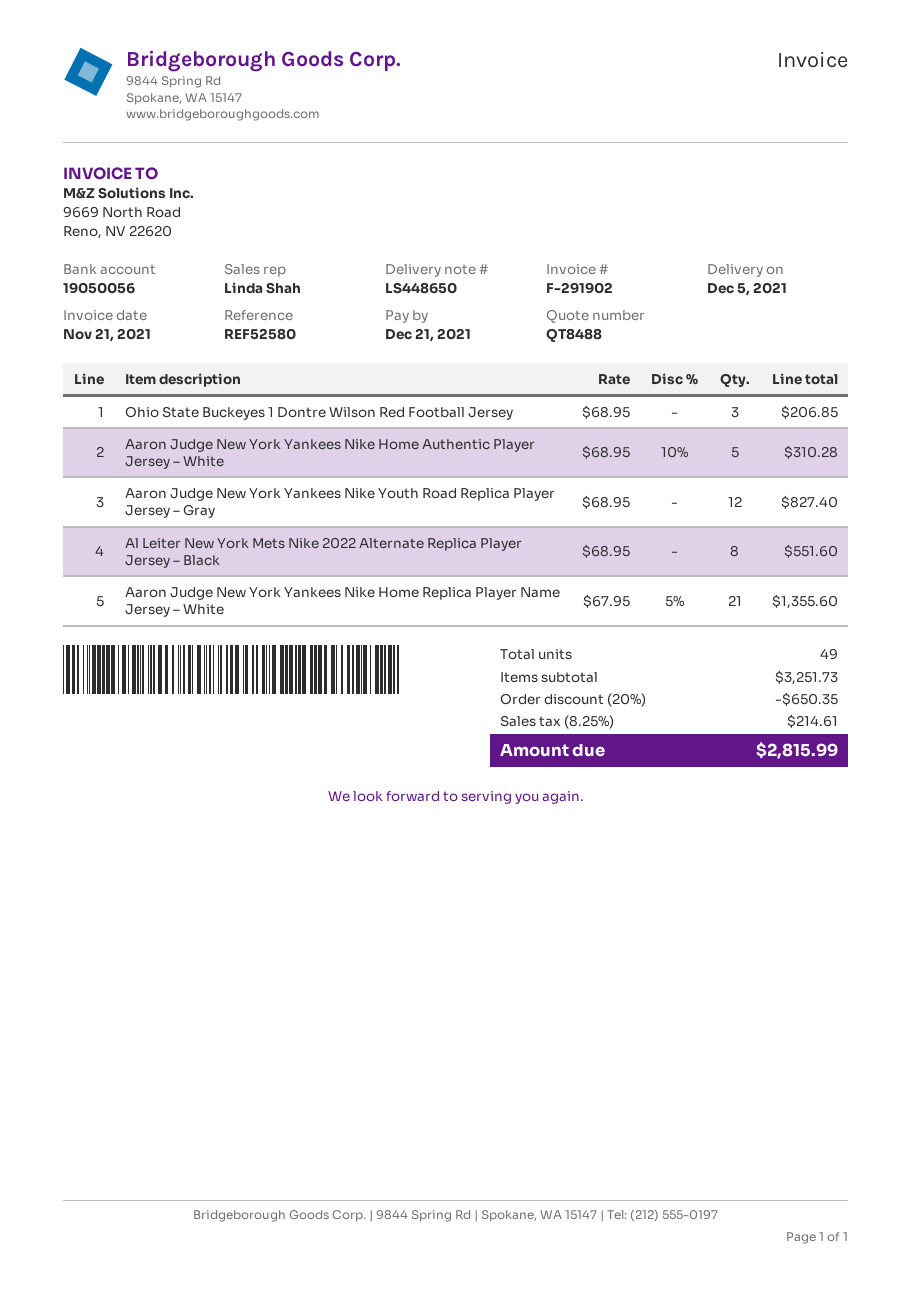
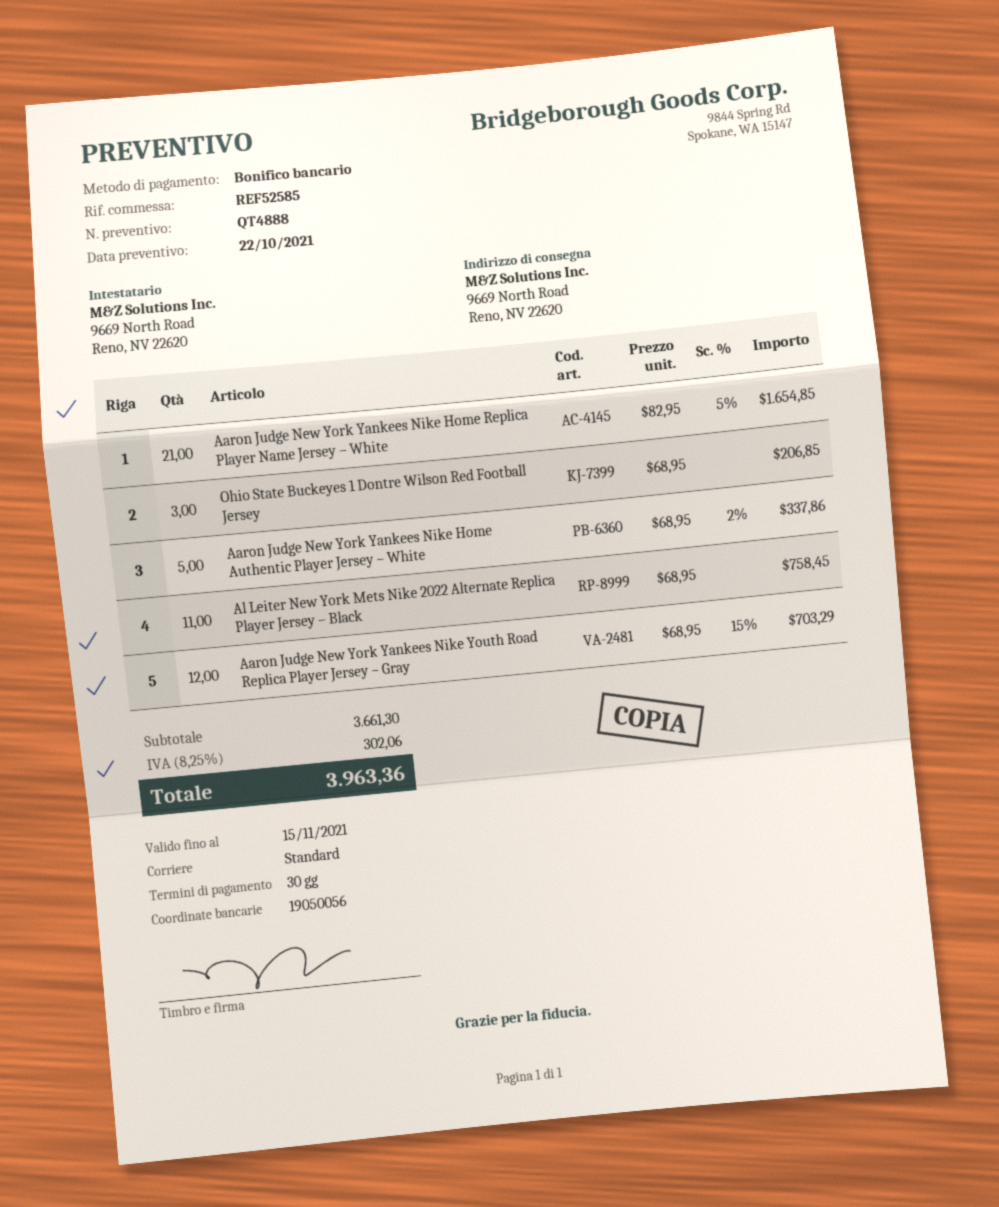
quote number: QT8488 -> QT4888
reference: REF52580 -> REF52585
Aaron Judge New York Yankees Nike Home Authentic Player Jersey – White: 5 x 68.95 - 10% = 310.28 -> 5 x 68.95 - 2% = 337.86
Aaron Judge New York Yankees Nike Youth Road Replica Player Jersey – Gray: 12 x 68.95 = 827.40 -> 12 x 68.95 - 15% = 703.29
Al Leiter New York Mets Nike 2022 Alternate Replica Player Jersey – Black: 8 x 68.95 = 551.60 -> 11 x 68.95 = 758.45
Aaron Judge New York Yankees Nike Home Replica Player Name Jersey – White: 21 x 67.95 - 5% = 1355.60 -> 21 x 82.95 - 5% = 1654.85
subtotal: 3251.73 -> 3661.30
discount: 20% = 650.35 -> none
tax: 8.25% = 214.61 -> 8.25% = 302.06
total: 2815.99 -> 3963.36

